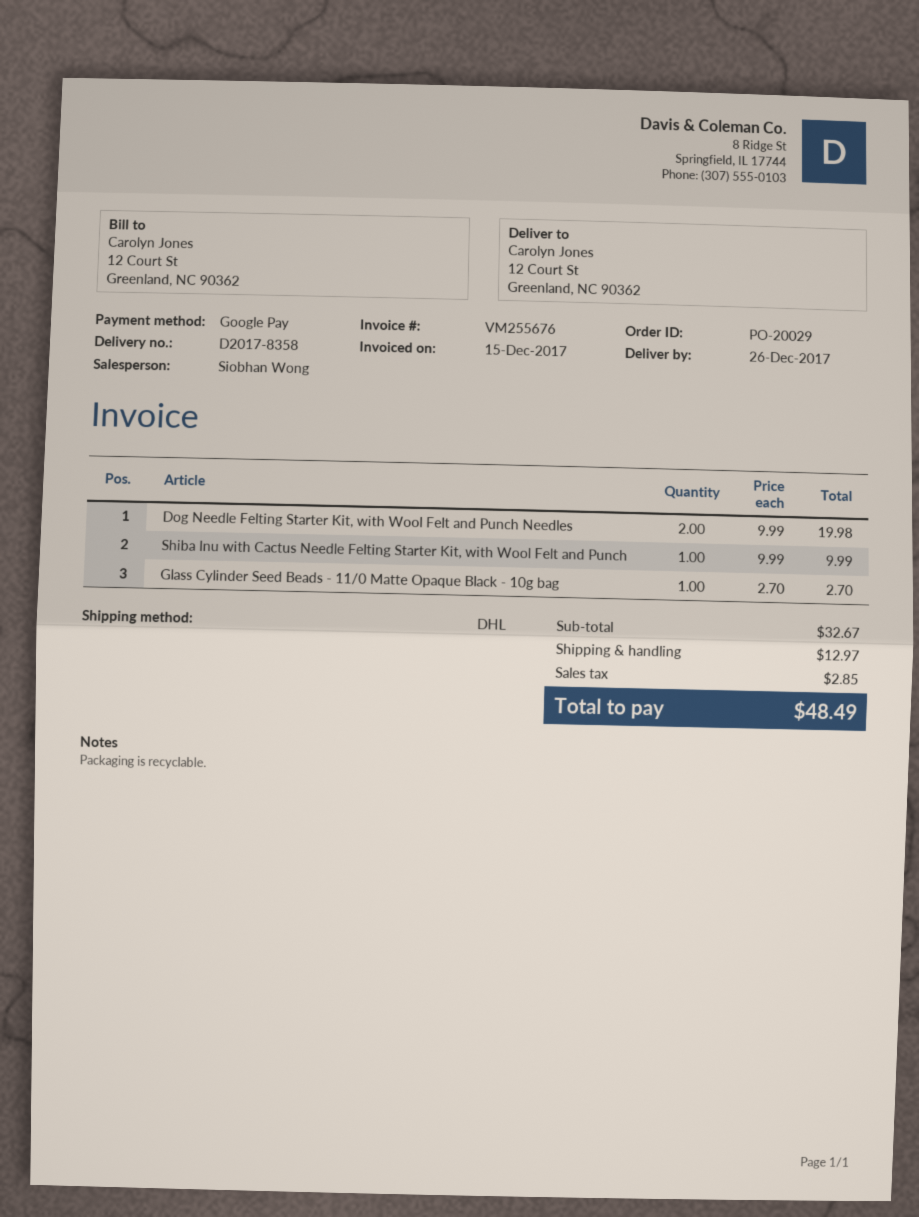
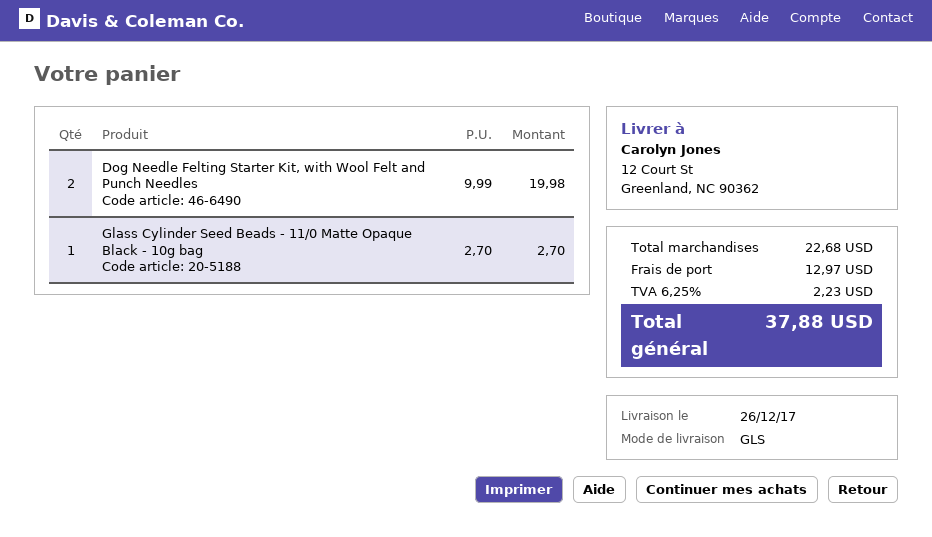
shipping method: DHL -> GLS
Shiba Inu with Cactus Needle Felting Starter Kit, with Wool Felt and Punch: 1 x 9.99 = 9.99 -> none
subtotal: 32.67 -> 22.68
tax: 2.85 -> 2.23
total: 48.49 -> 37.88

